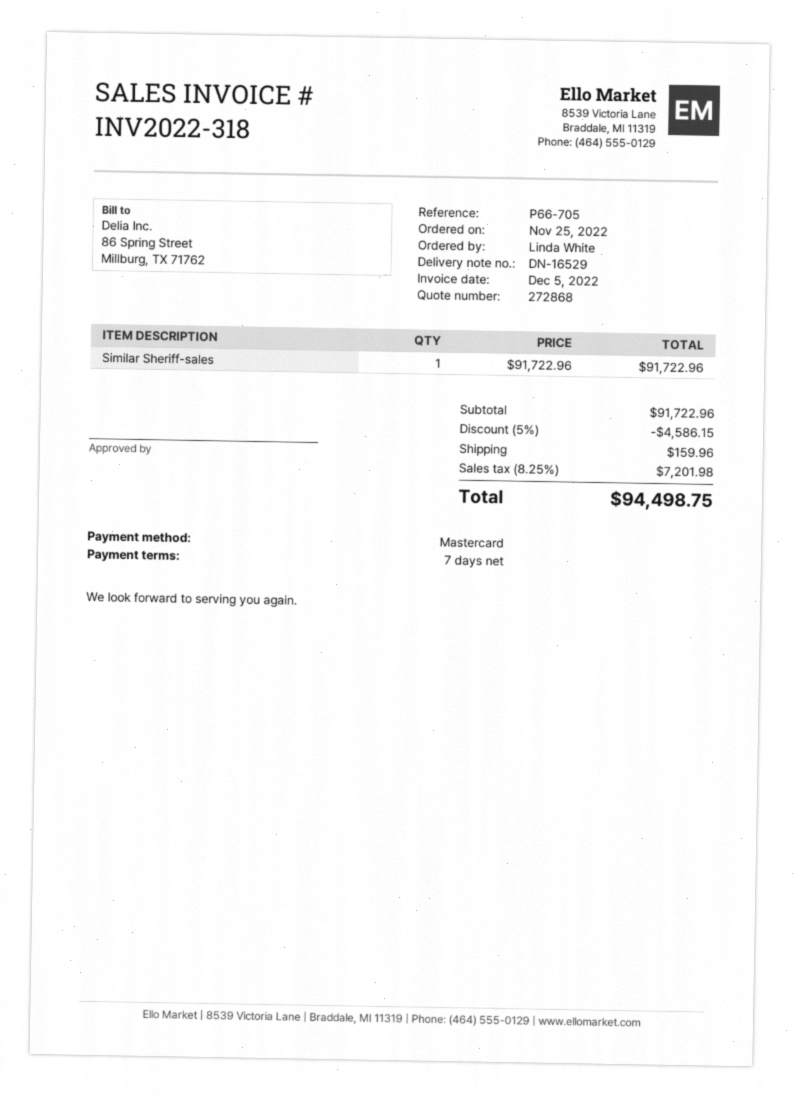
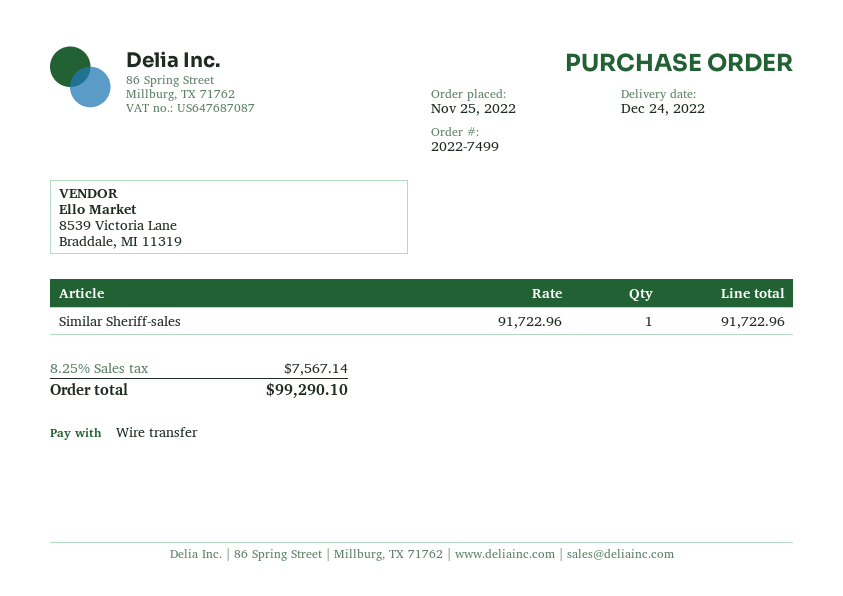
payment method: Mastercard -> bank transfer
discount: 5% = 4586.15 -> none
shipping: 159.96 -> none
tax: 8.25% = 7201.98 -> 8.25% = 7567.14
total: 94498.75 -> 99290.10

